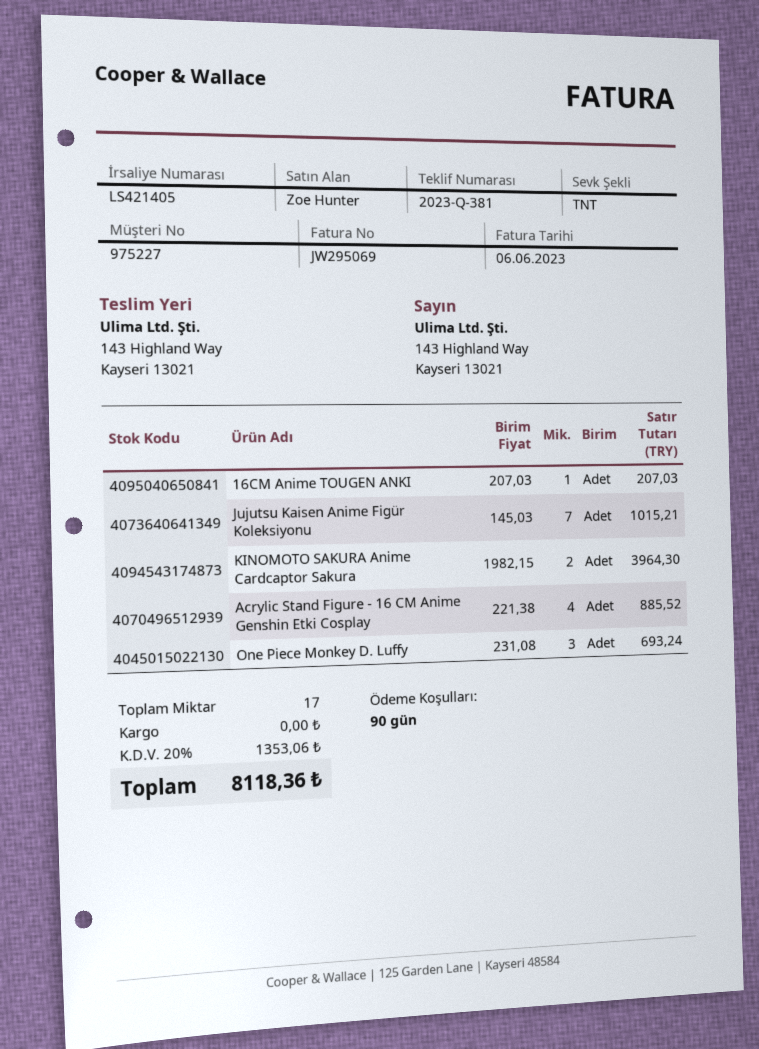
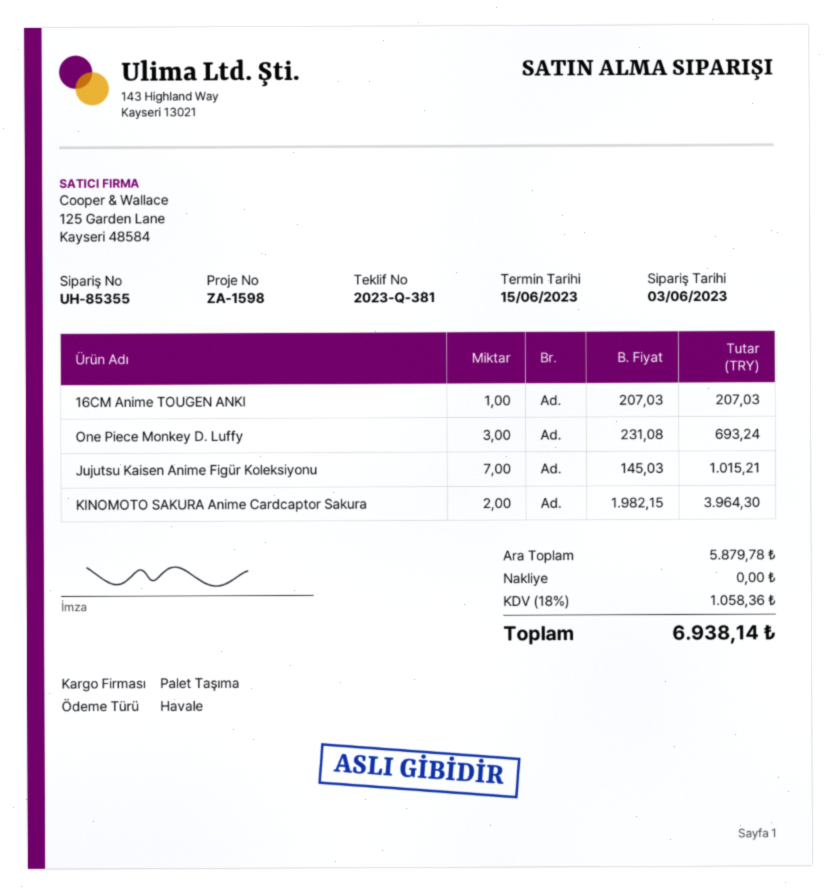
shipping method: TNT -> pallet freight
Acrylic Stand Figure - 16 CM Anime Genshin Etki Cosplay: 4 x 221.38 = 885.52 -> none
tax: 20% = 1353.06 -> 18% = 1058.36
total: 8118.36 -> 6938.14

